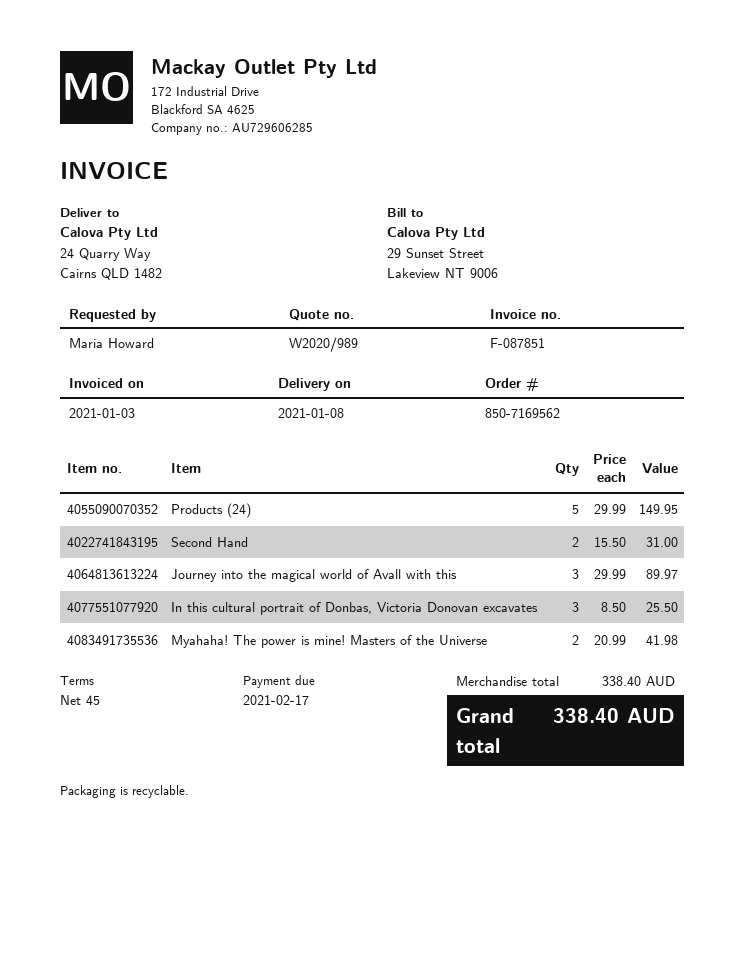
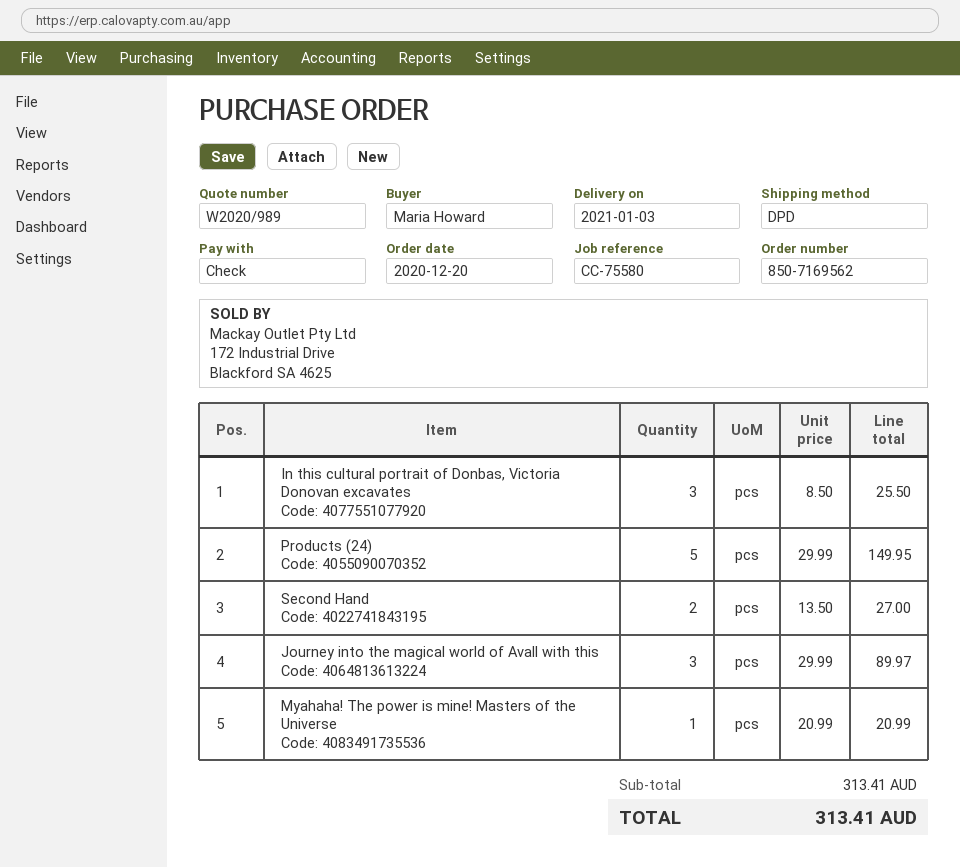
delivery date: 2021-01-08 -> 2021-01-03
Second Hand: 2 x 15.50 = 31.00 -> 2 x 13.50 = 27.00
Myahaha! The power is mine! Masters of the Universe: 2 x 20.99 = 41.98 -> 1 x 20.99 = 20.99
subtotal: 338.40 -> 313.41
total: 338.40 -> 313.41

